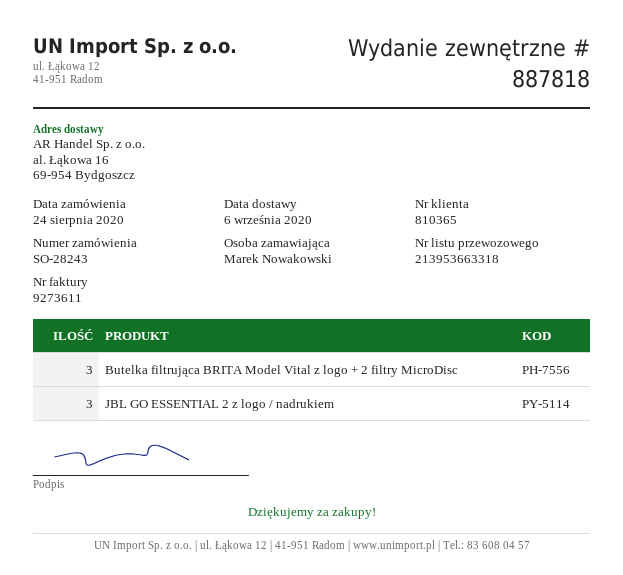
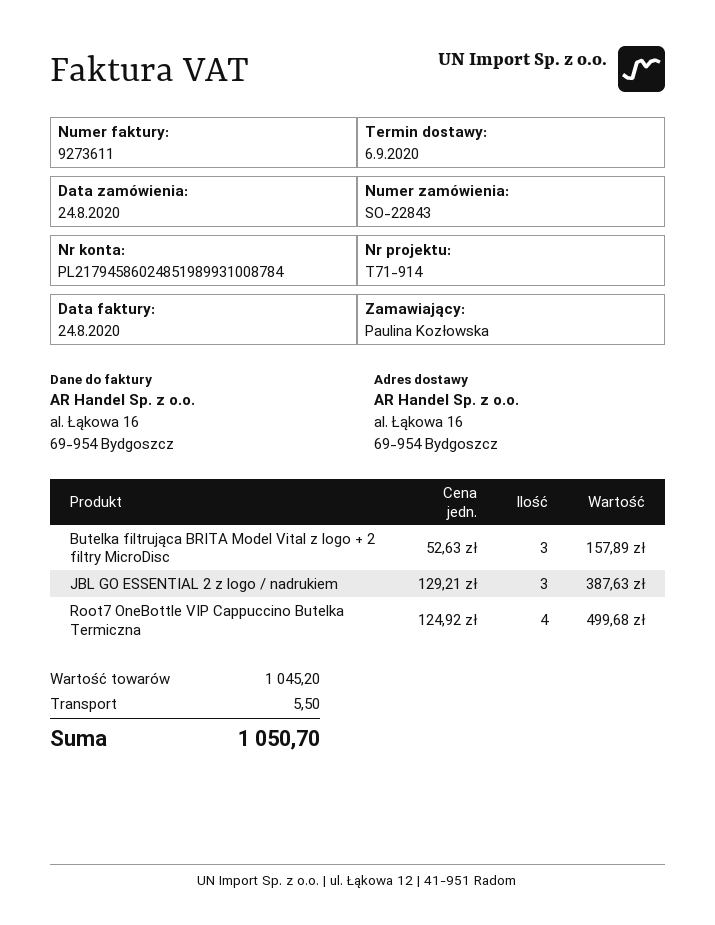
order number: SO-28243 -> SO-22843
ordered by: Marek Nowakowski -> Paulina Kozłowska
Root7 OneBottle VIP Cappuccino Butelka Termiczna: none -> 4

